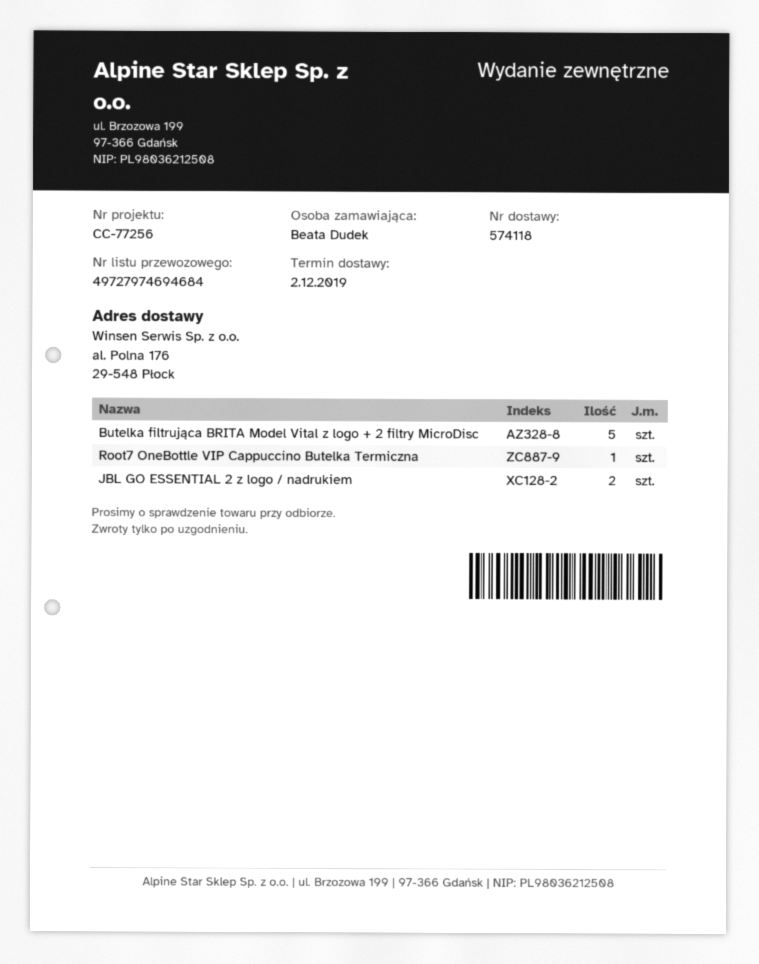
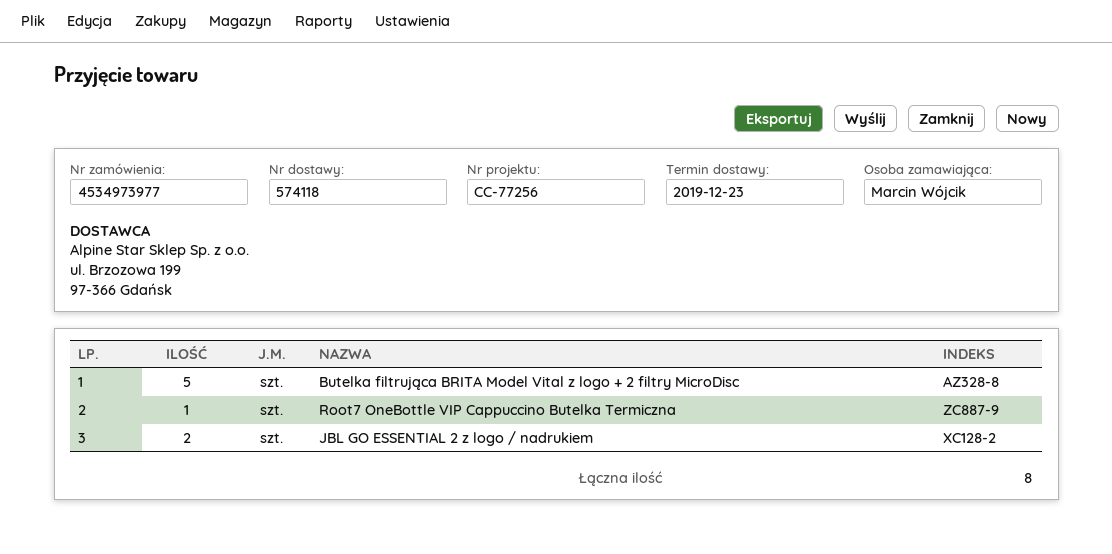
delivery date: 2019-12-02 -> 2019-12-23
ordered by: Beata Dudek -> Marcin Wójcik

